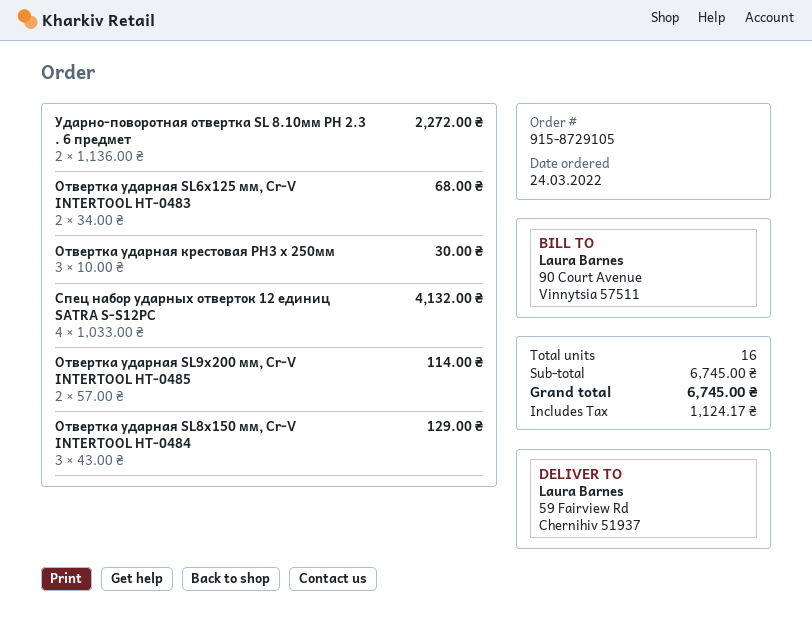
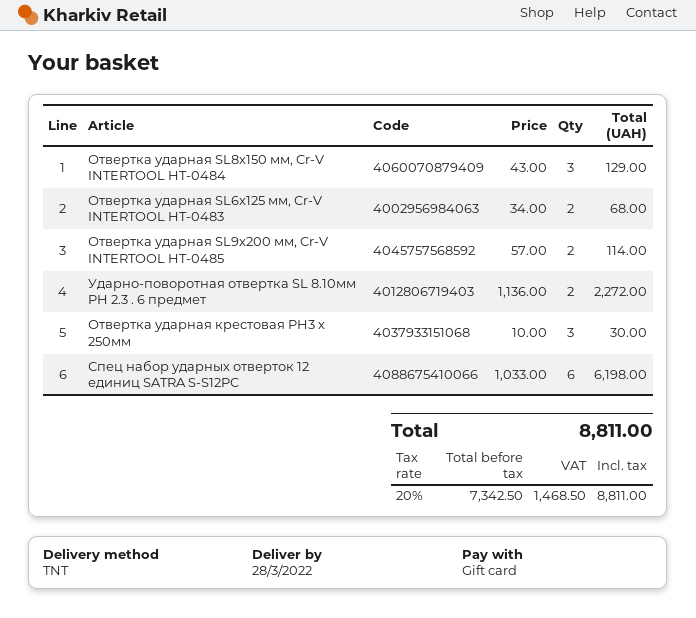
Спец набор ударных отверток 12 единиц SATRA S-S12PC: 4 x 1033.00 = 4132.00 -> 6 x 1033.00 = 6198.00
tax: 1124.17 -> 1468.50
total: 6745.00 -> 8811.00

